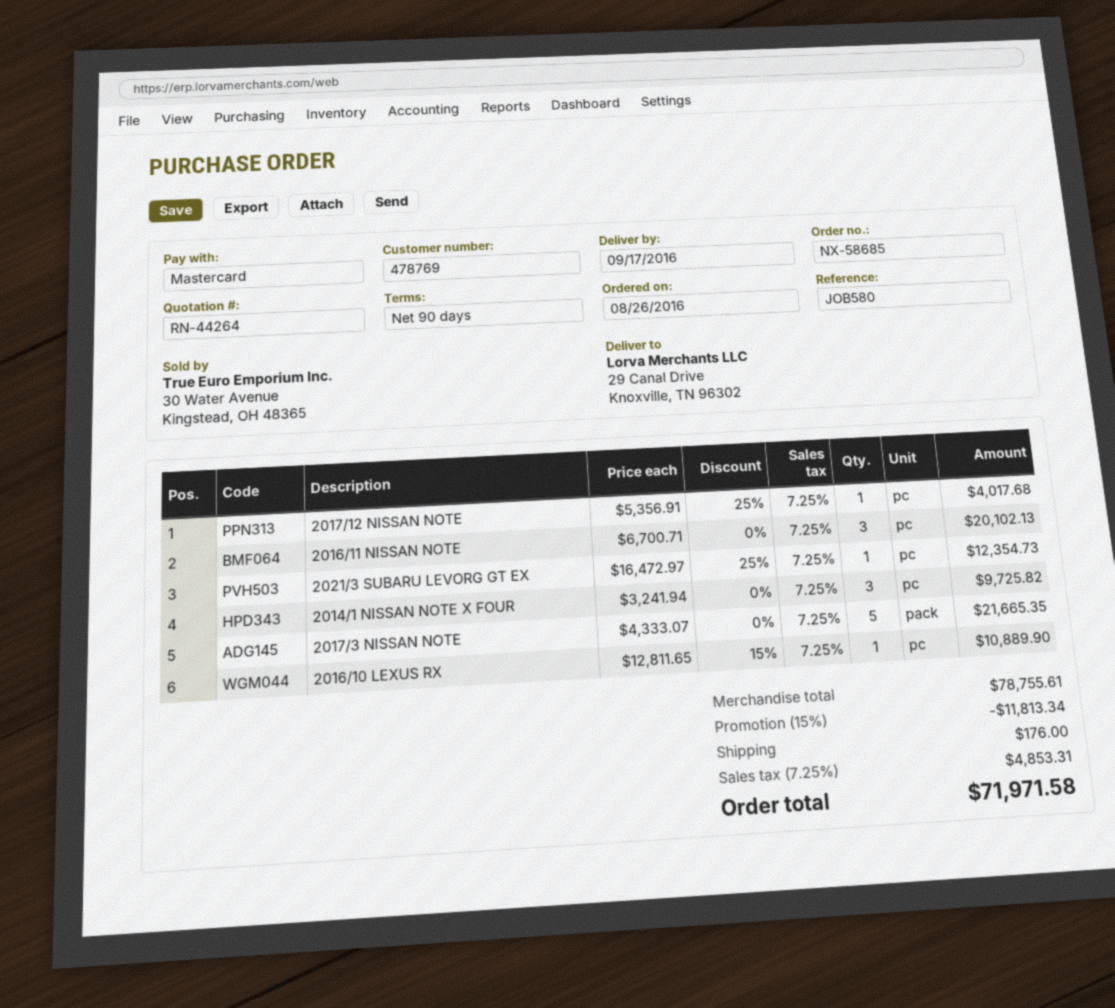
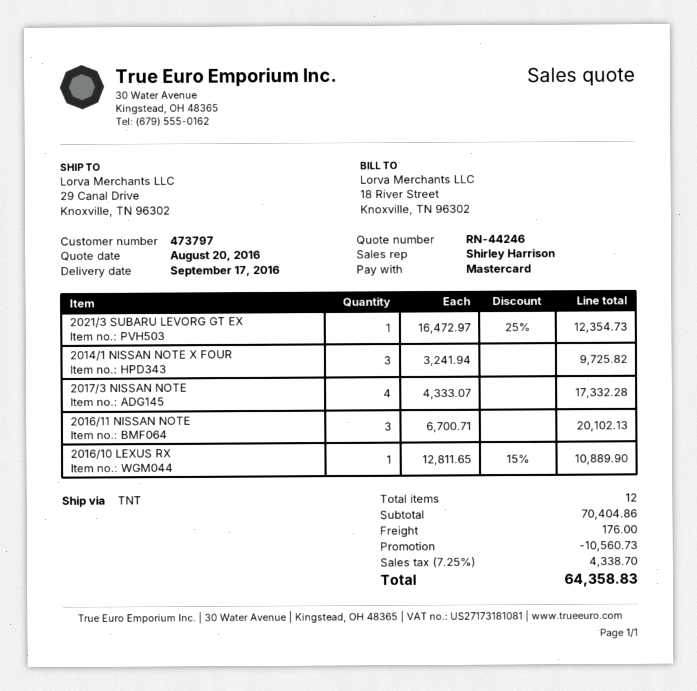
quote number: RN-44264 -> RN-44246
customer number: 478769 -> 473797
2017/12 NISSAN NOTE: 1 x 5356.91 - 25% = 4017.68 -> none
2017/3 NISSAN NOTE: 5 x 4333.07 = 21665.35 -> 4 x 4333.07 = 17332.28
subtotal: 78755.61 -> 70404.86
discount: 11813.34 -> 10560.73
tax: 7.25% = 4853.31 -> 7.25% = 4338.70
total: 71971.58 -> 64358.83

